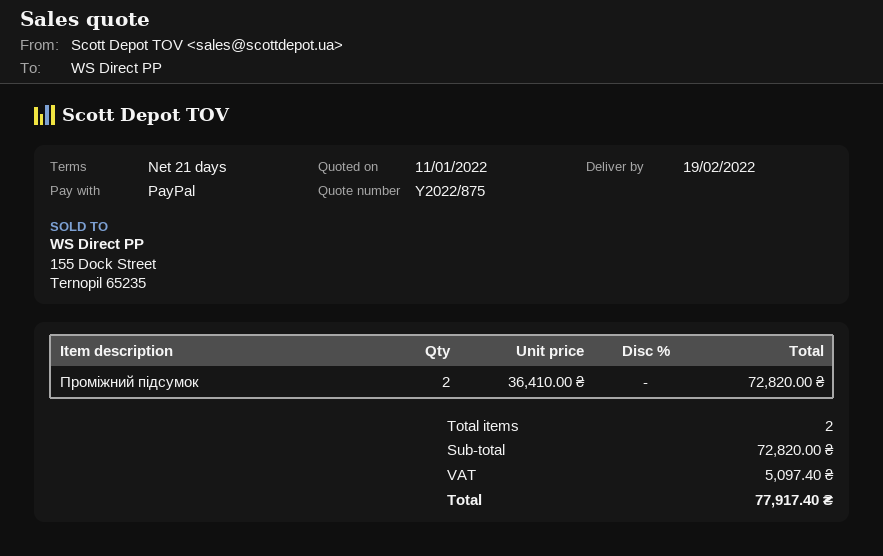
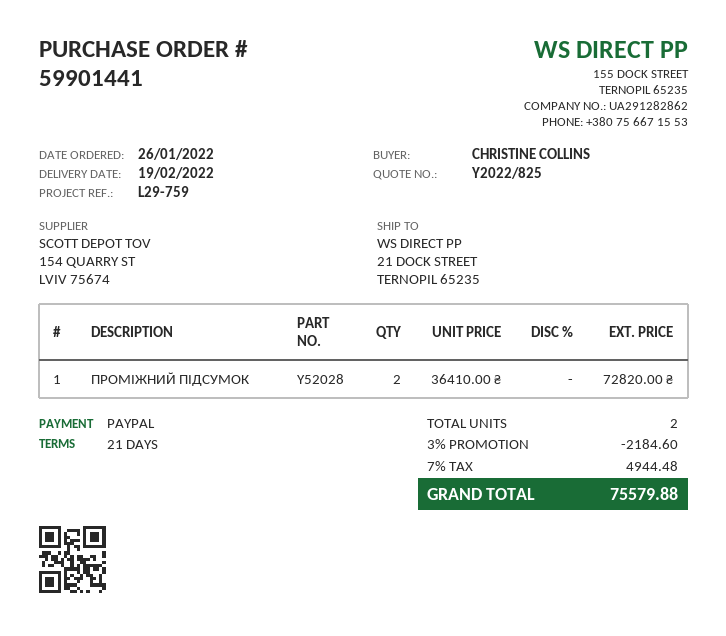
quote number: Y2022/875 -> Y2022/825
discount: none -> 3% = 2184.60
tax: 5097.40 -> 4944.48
total: 77917.40 -> 75579.88

